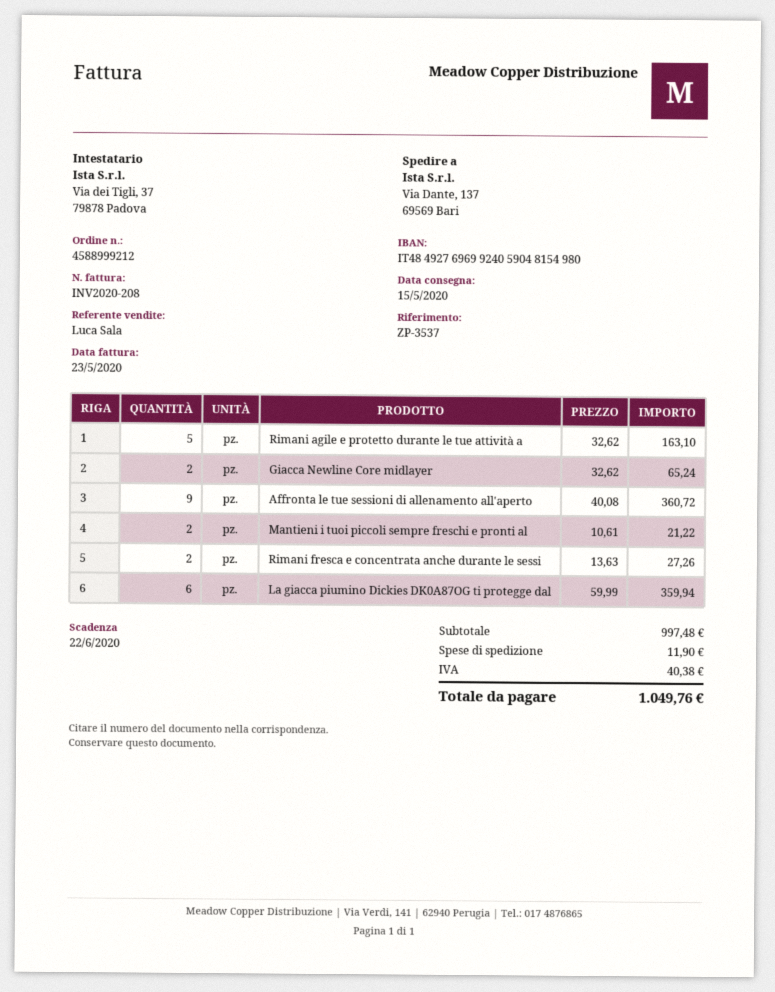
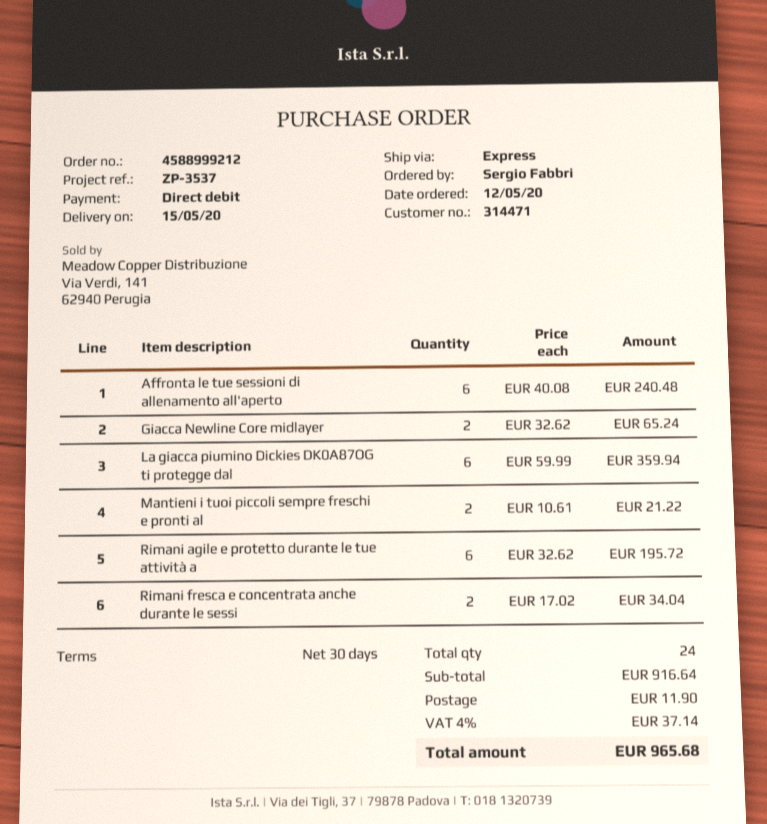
Rimani agile e protetto durante le tue attività a: 5 x 32.62 = 163.10 -> 6 x 32.62 = 195.72
Affronta le tue sessioni di allenamento all'aperto: 9 x 40.08 = 360.72 -> 6 x 40.08 = 240.48
Rimani fresca e concentrata anche durante le sessi: 2 x 13.63 = 27.26 -> 2 x 17.02 = 34.04
subtotal: 997.48 -> 916.64
tax: 40.38 -> 37.14
total: 1049.76 -> 965.68

